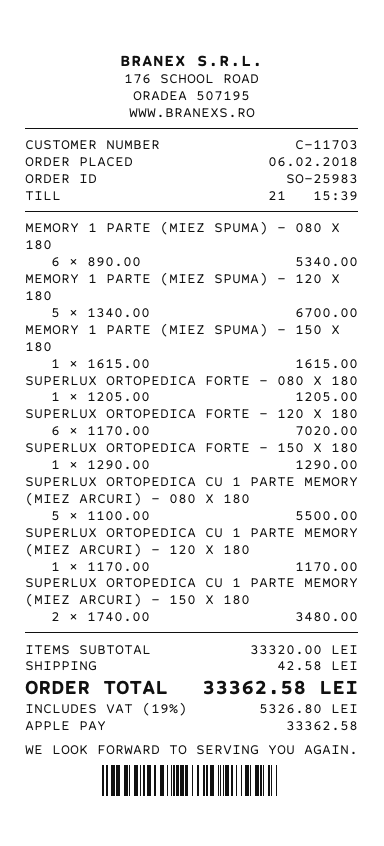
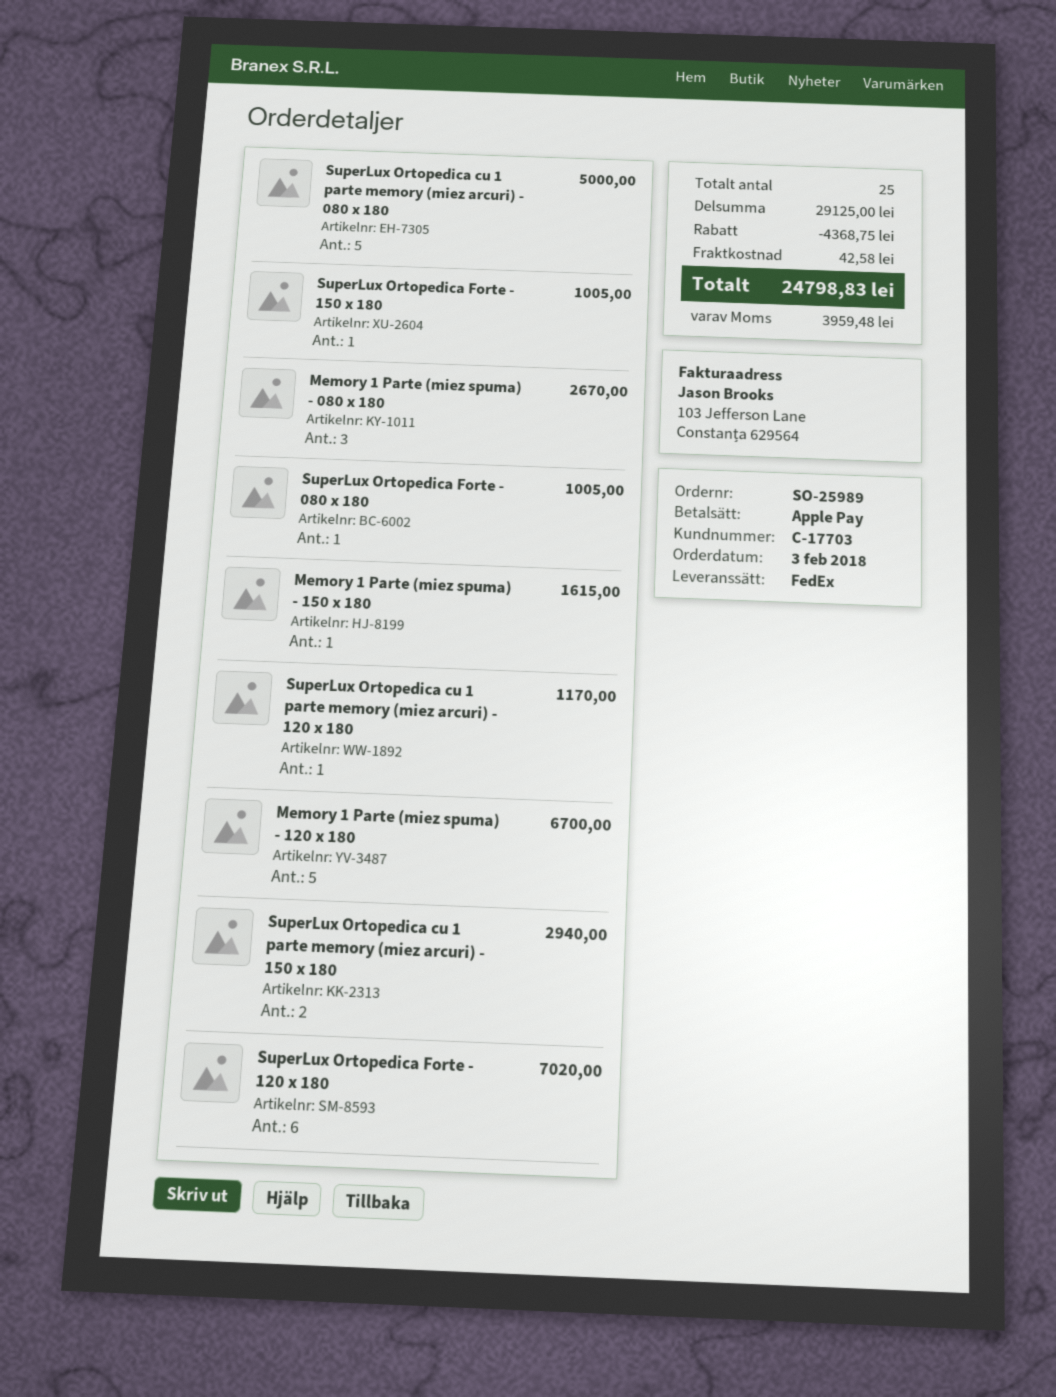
order number: SO-25983 -> SO-25989
order date: 2018-02-06 -> 2018-02-03
customer number: C-11703 -> C-17703
MEMORY 1 PARTE (MIEZ SPUMA) - 080 X 180: 6 for 5340.00 -> 3 for 2670.00
SUPERLUX ORTOPEDICA FORTE - 080 X 180: 1 for 1205.00 -> 1 for 1005.00
SUPERLUX ORTOPEDICA FORTE - 150 X 180: 1 for 1290.00 -> 1 for 1005.00
SUPERLUX ORTOPEDICA CU 1 PARTE MEMORY (MIEZ ARCURI) - 080 X 180: 5 for 5500.00 -> 5 for 5000.00
SUPERLUX ORTOPEDICA CU 1 PARTE MEMORY (MIEZ ARCURI) - 150 X 180: 2 for 3480.00 -> 2 for 2940.00
subtotal: 33320.00 -> 29125.00
discount: none -> 4368.75
tax: 5326.80 -> 3959.48
total: 33362.58 -> 24798.83

